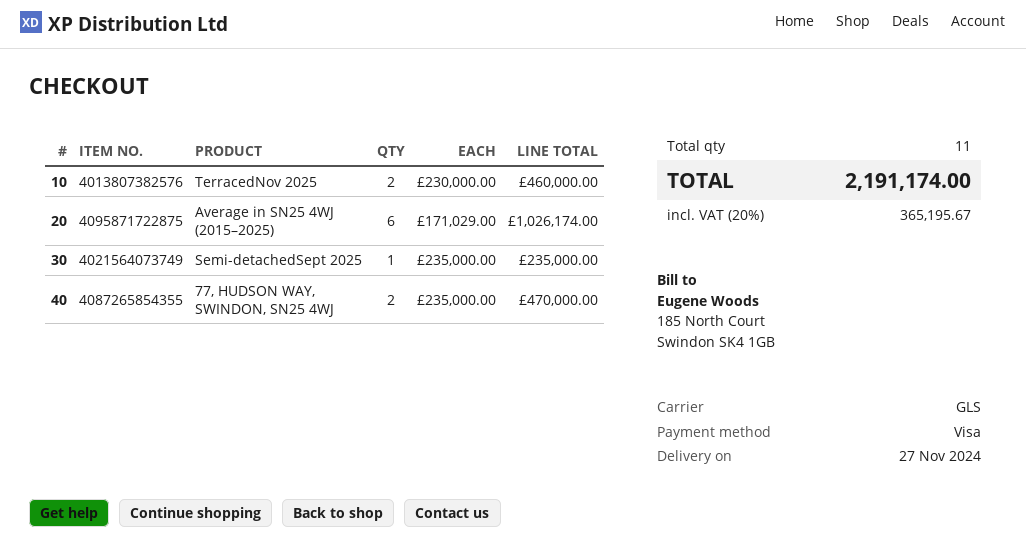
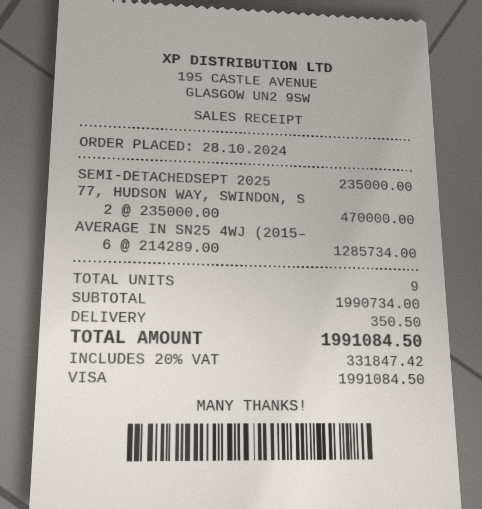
TerracedNov 2025: 2 x 230000.00 = 460000.00 -> none
Average in SN25 4WJ (2015–2025): 6 x 171029.00 = 1026174.00 -> 6 x 214289.00 = 1285734.00
total quantity: 11 -> 9
shipping: none -> 350.50
tax: 20% = 365195.67 -> 20% = 331847.42
total: 2191174.00 -> 1991084.50

